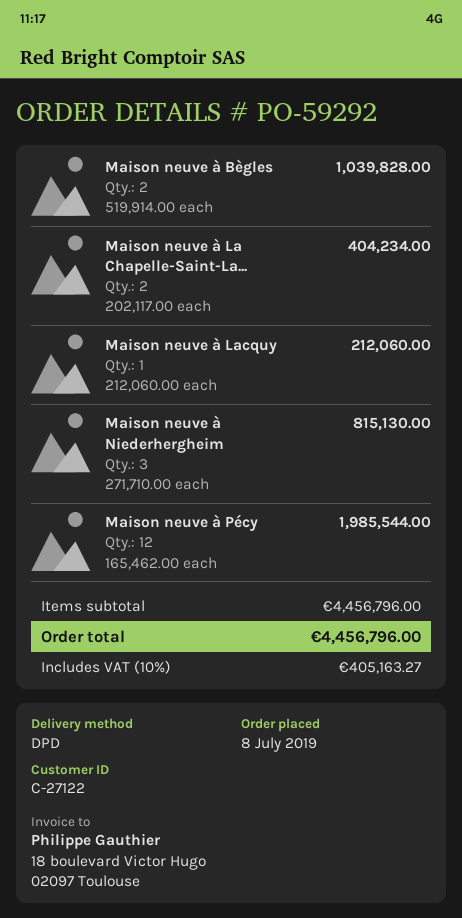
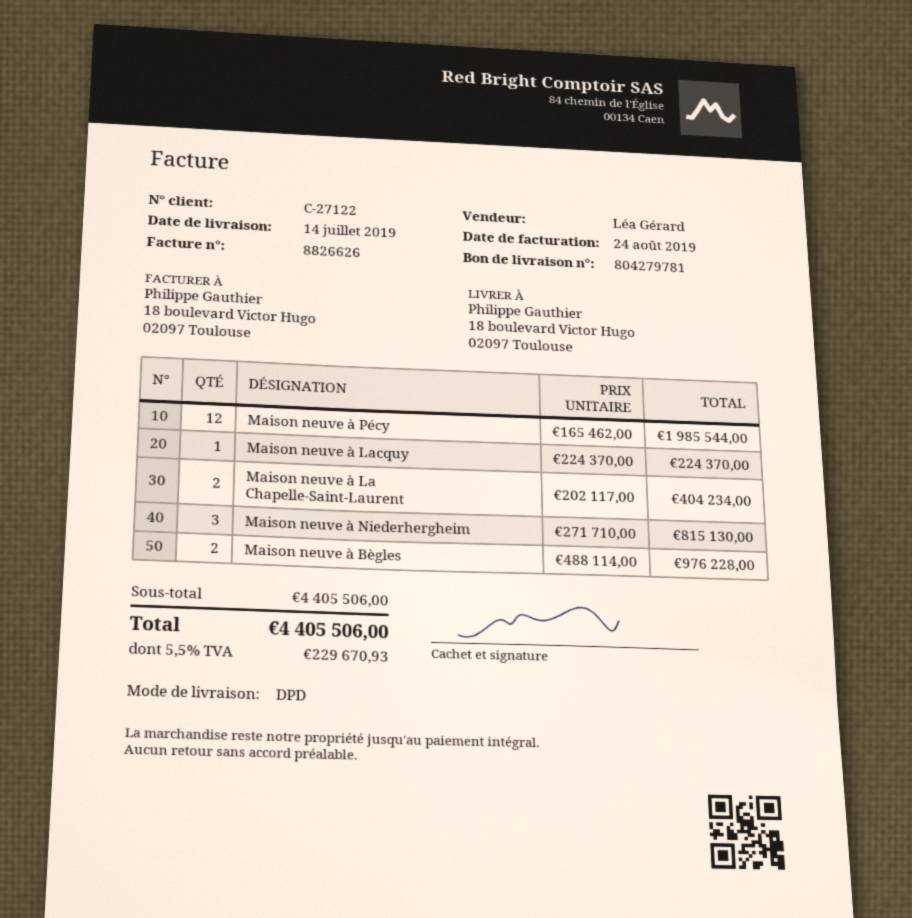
Maison neuve à Bègles: 2 x 519914.00 = 1039828.00 -> 2 x 488114.00 = 976228.00
Maison neuve à Lacquy: 1 x 212060.00 = 212060.00 -> 1 x 224370.00 = 224370.00
subtotal: 4456796.00 -> 4405506.00
tax: 10% = 405163.27 -> 5.5% = 229670.93
total: 4456796.00 -> 4405506.00

